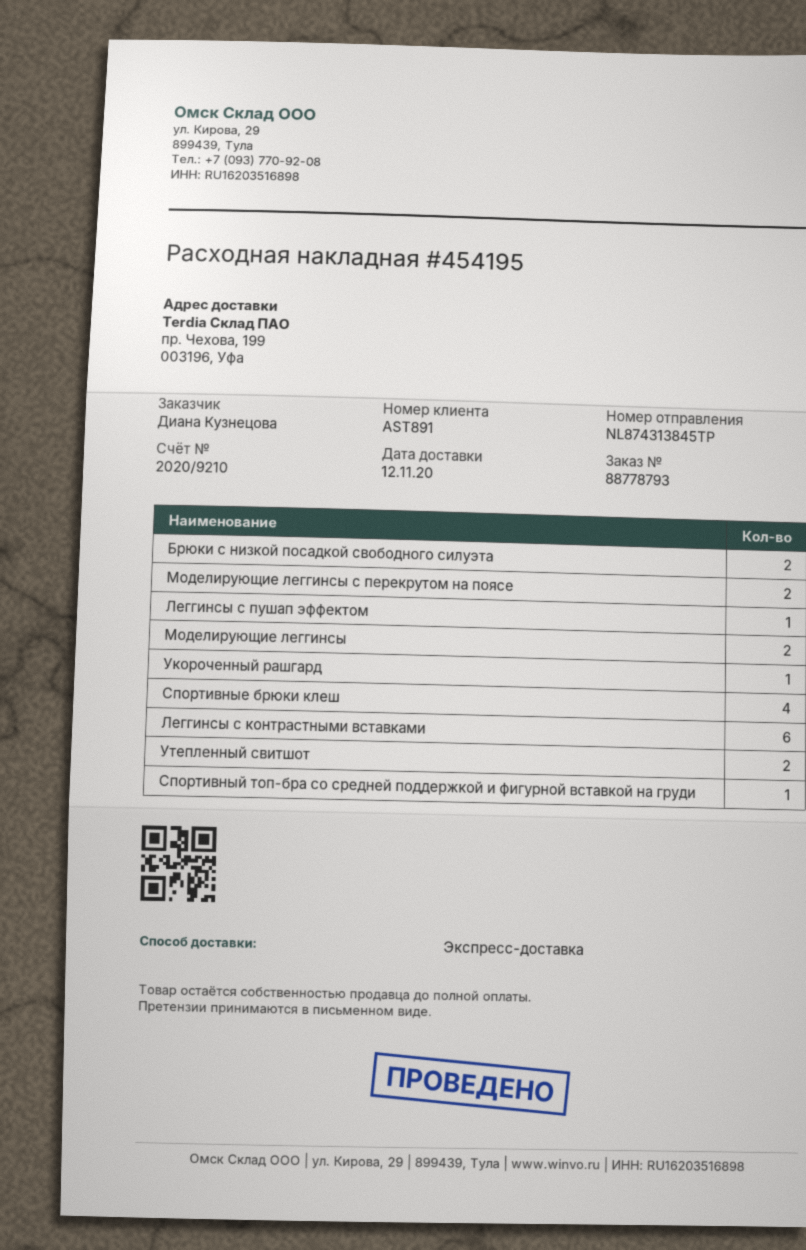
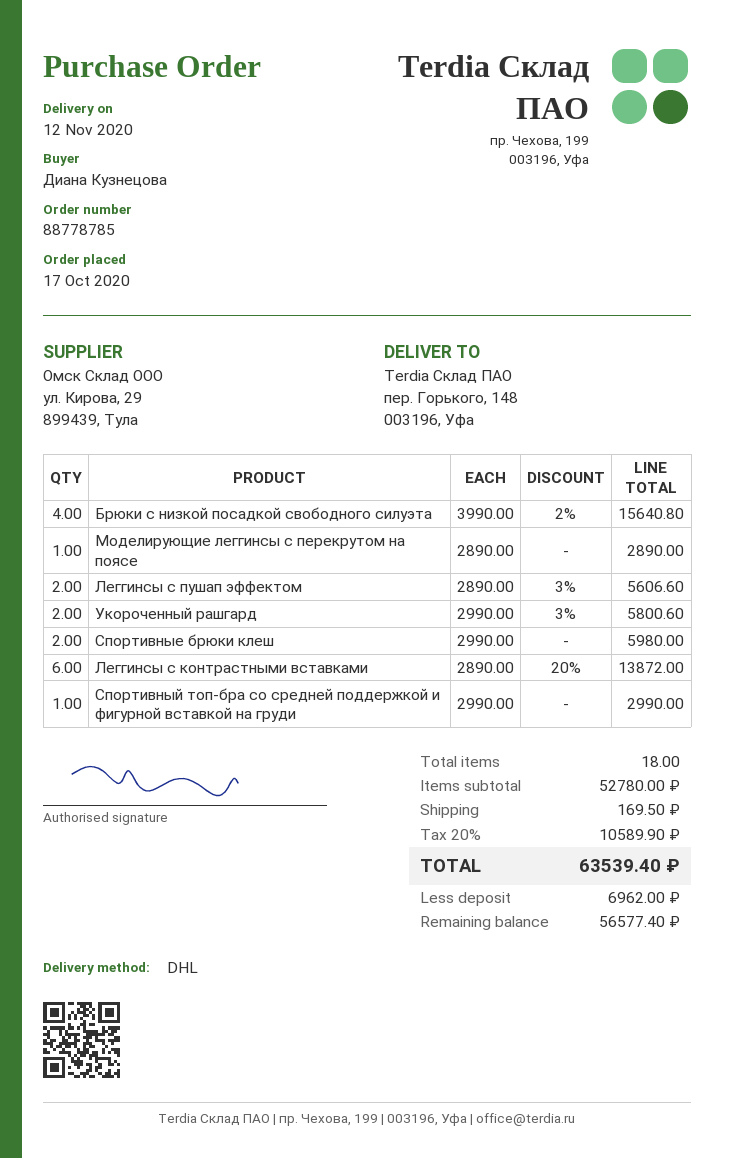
order number: 88778793 -> 88778785
shipping method: express -> DHL
ship to: пр. Чехова, 199, 003196, Уфа -> пер. Горького, 148, 003196, Уфа
Брюки с низкой посадкой свободного силуэта: 2 -> 4
Моделирующие леггинсы с перекрутом на поясе: 2 -> 1
Леггинсы с пушап эффектом: 1 -> 2
Моделирующие леггинсы: 2 -> none
Укороченный рашгард: 1 -> 2
Спортивные брюки клеш: 4 -> 2
Утепленный свитшот: 2 -> none

